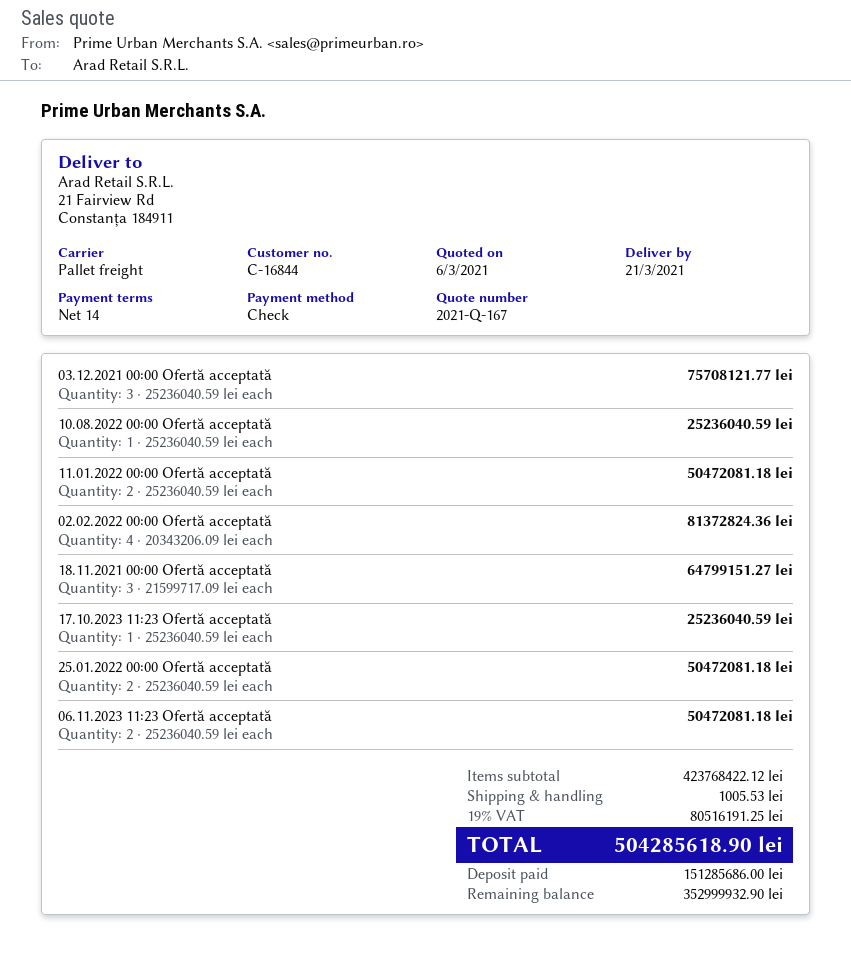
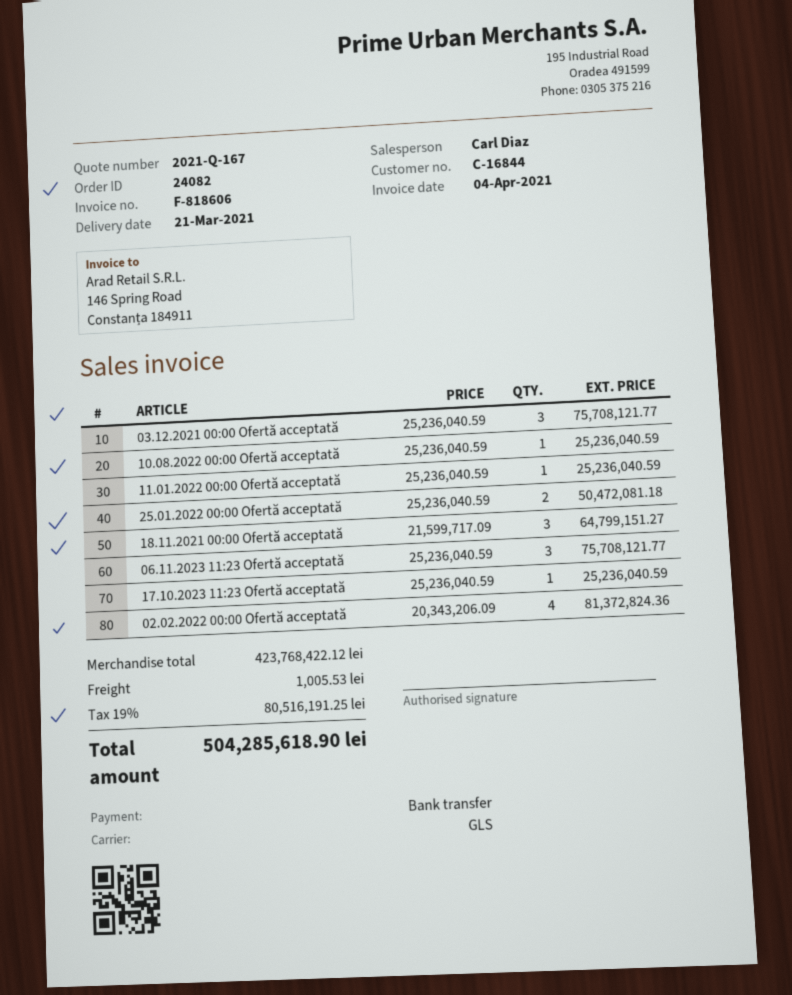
payment method: cheque -> bank transfer
shipping method: pallet freight -> GLS
11.01.2022 00:00 Ofertă acceptată: 2 x 25236040.59 = 50472081.18 -> 1 x 25236040.59 = 25236040.59
06.11.2023 11:23 Ofertă acceptată: 2 x 25236040.59 = 50472081.18 -> 3 x 25236040.59 = 75708121.77

